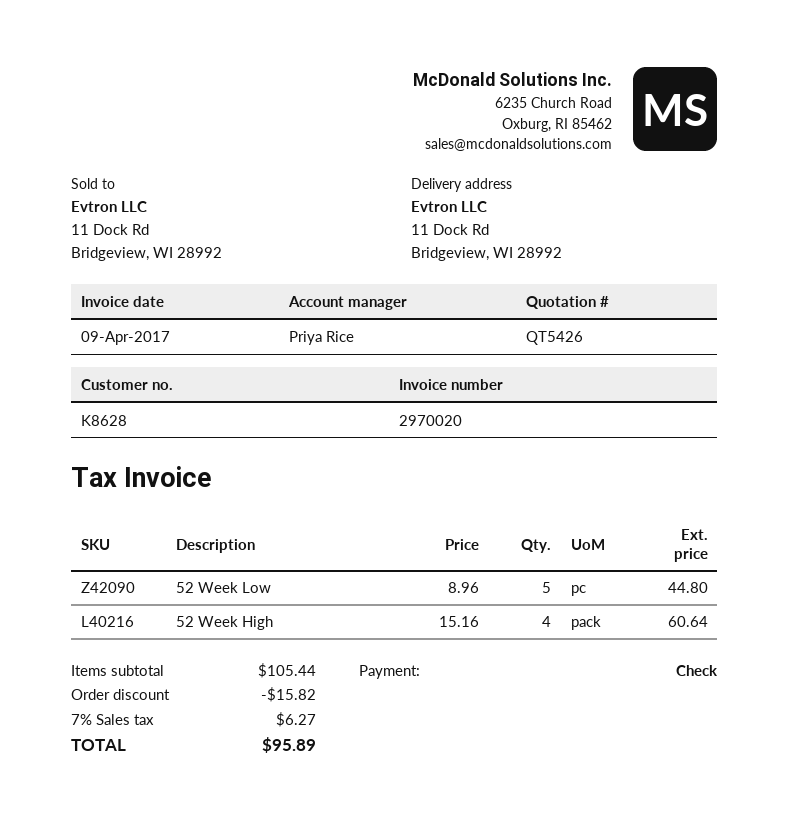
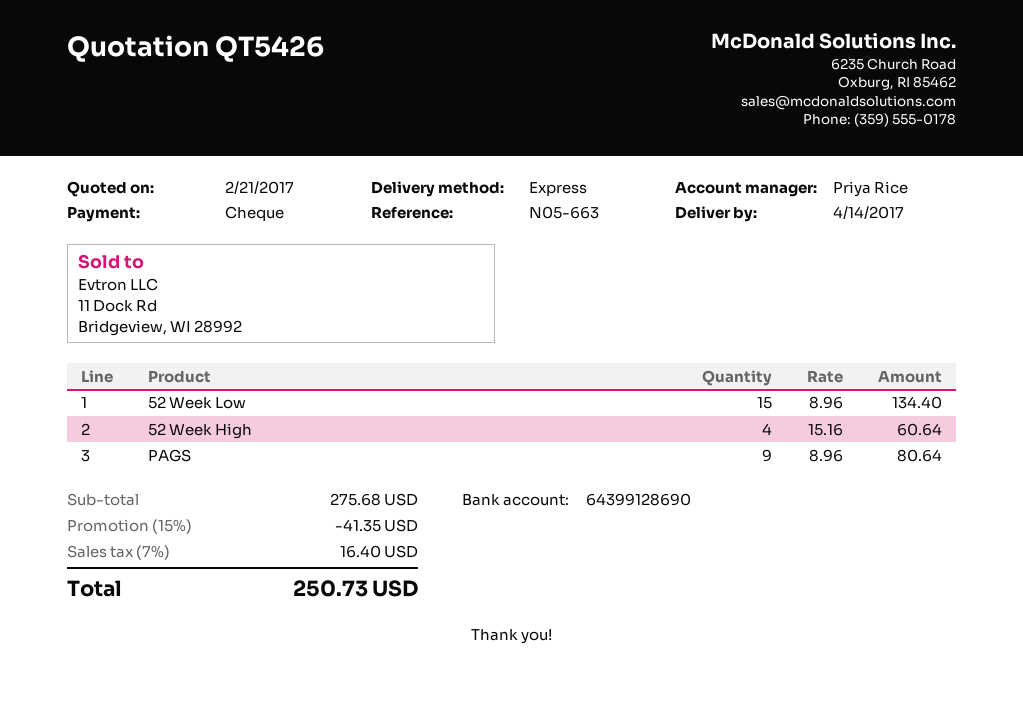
52 Week Low: 5 x 8.96 = 44.80 -> 15 x 8.96 = 134.40
PAGS: none -> 9 x 8.96 = 80.64
subtotal: 105.44 -> 275.68
discount: 15.82 -> 41.35
tax: 7% = 6.27 -> 7% = 16.40
total: 95.89 -> 250.73

